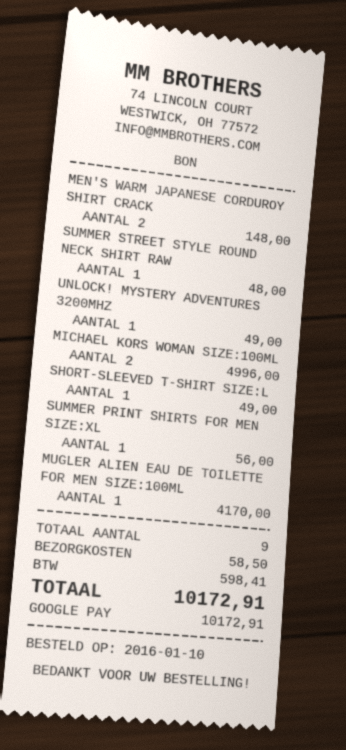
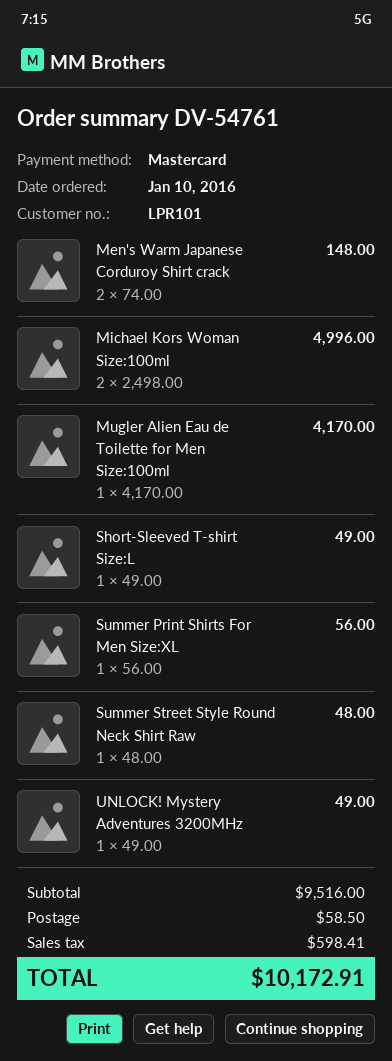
payment method: Google Pay -> Mastercard

